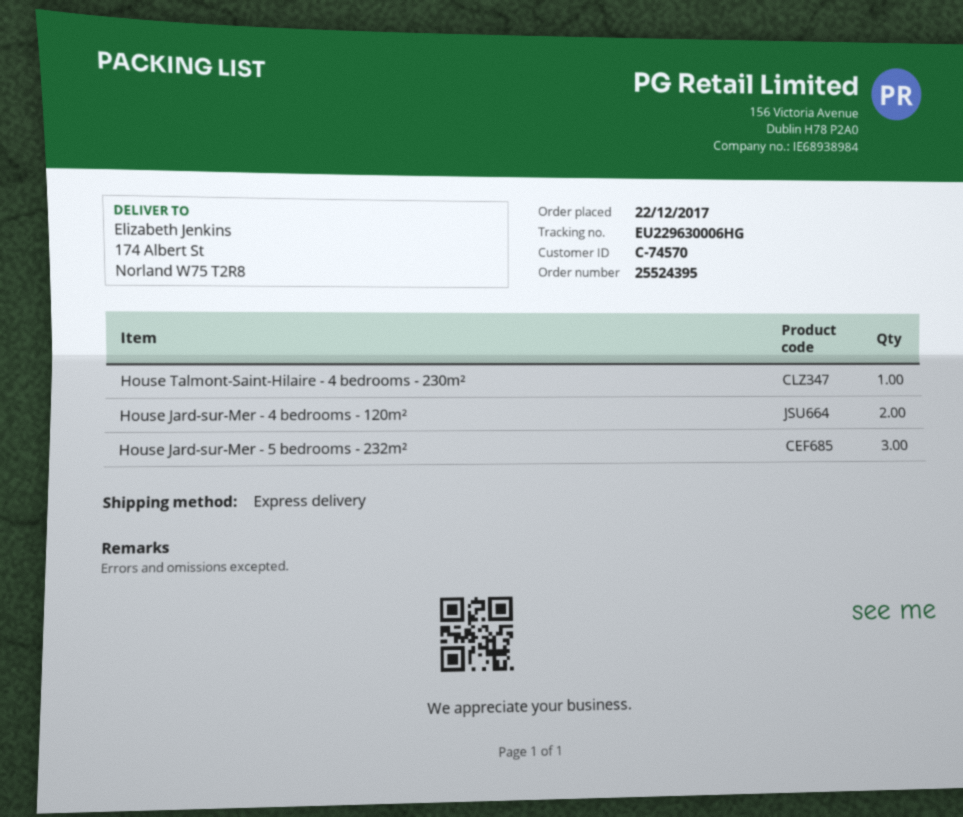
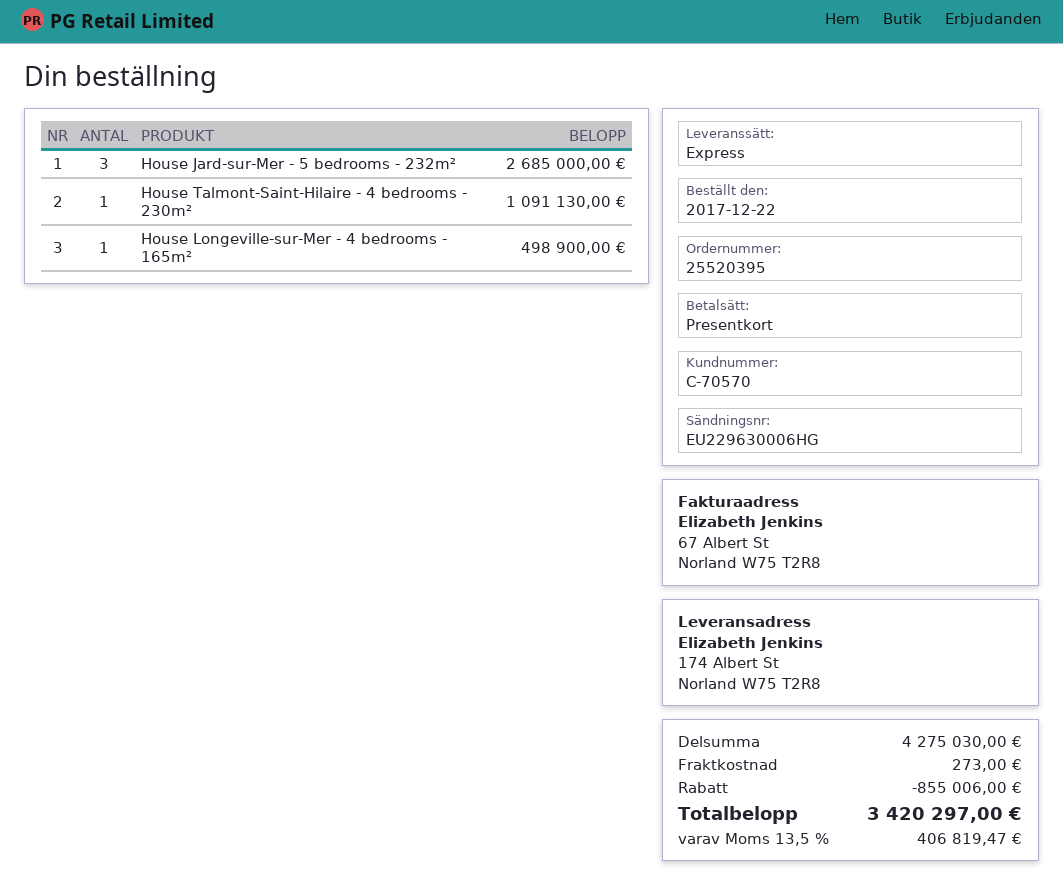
order number: 25524395 -> 25520395
customer number: C-74570 -> C-70570
House Jard-sur-Mer - 4 bedrooms - 120m²: 2 -> none
House Longeville-sur-Mer - 4 bedrooms - 165m²: none -> 1

